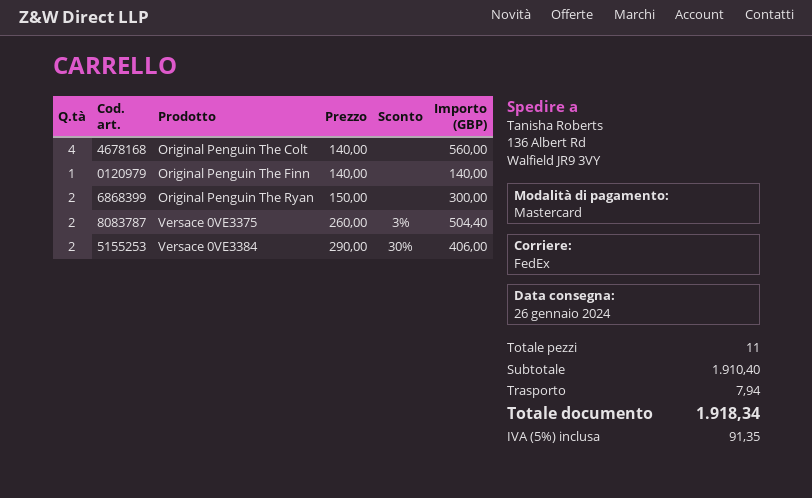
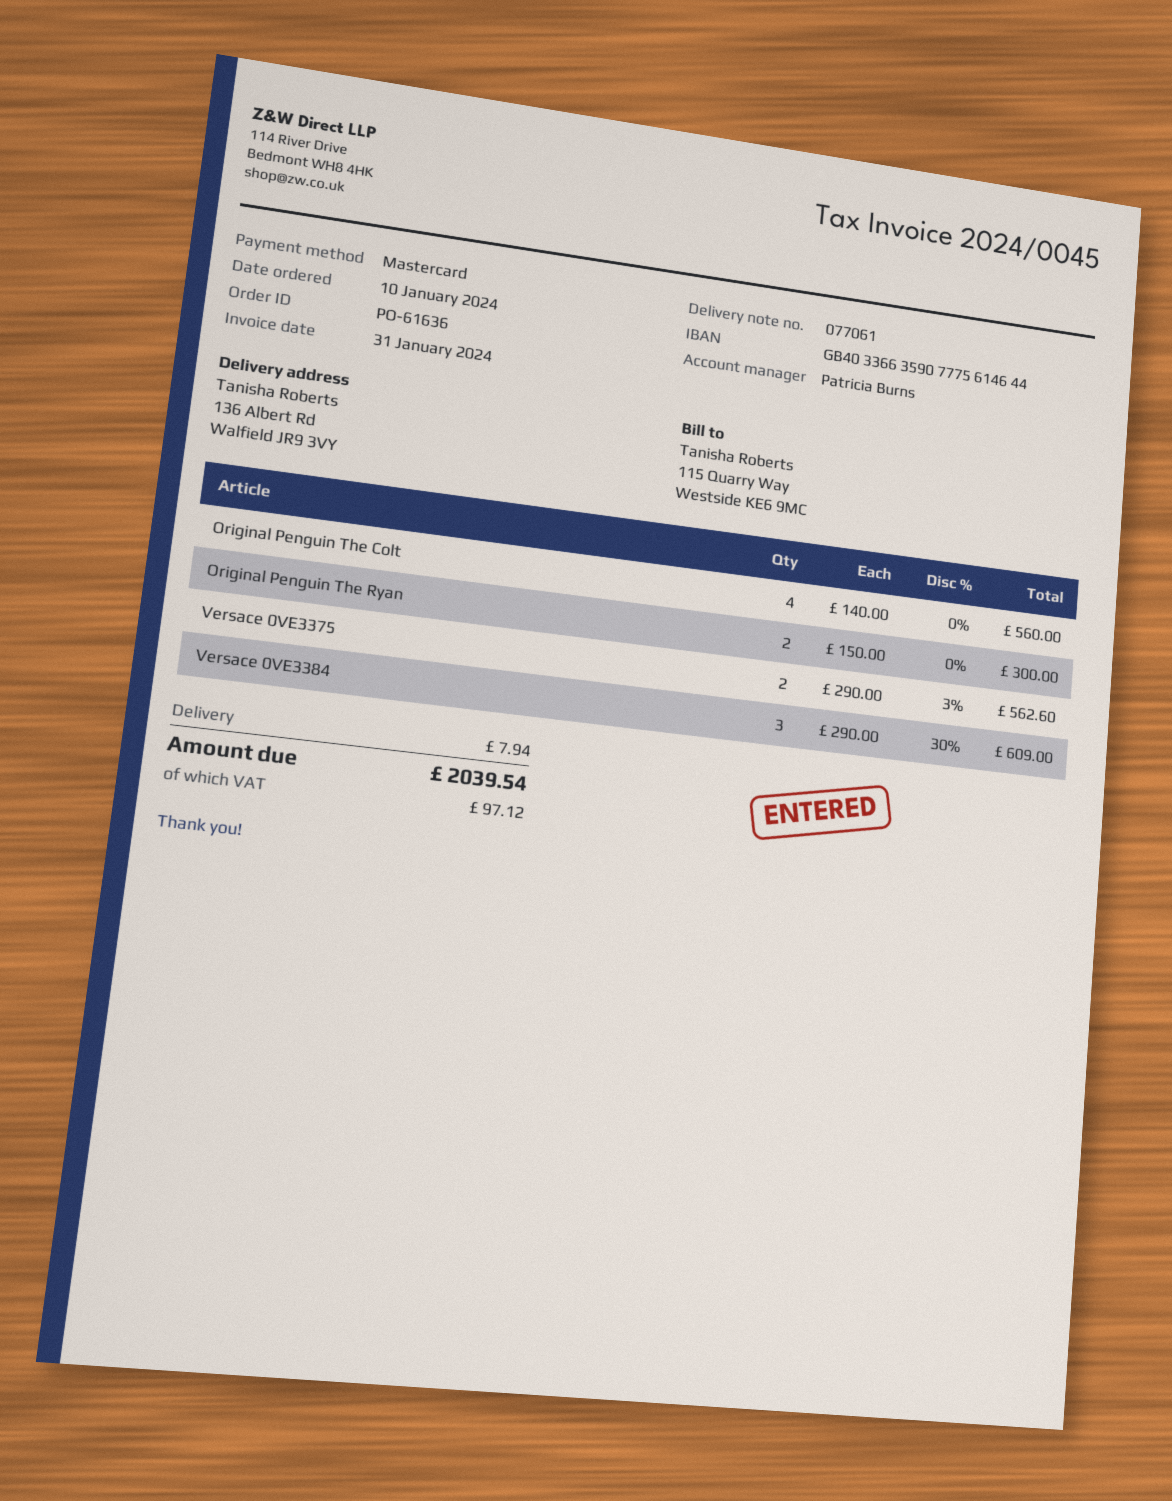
Original Penguin The Finn: 1 x 140.00 = 140.00 -> none
Versace 0VE3375: 2 x 260.00 - 3% = 504.40 -> 2 x 290.00 - 3% = 562.60
Versace 0VE3384: 2 x 290.00 - 30% = 406.00 -> 3 x 290.00 - 30% = 609.00
tax: 91.35 -> 97.12
total: 1918.34 -> 2039.54

